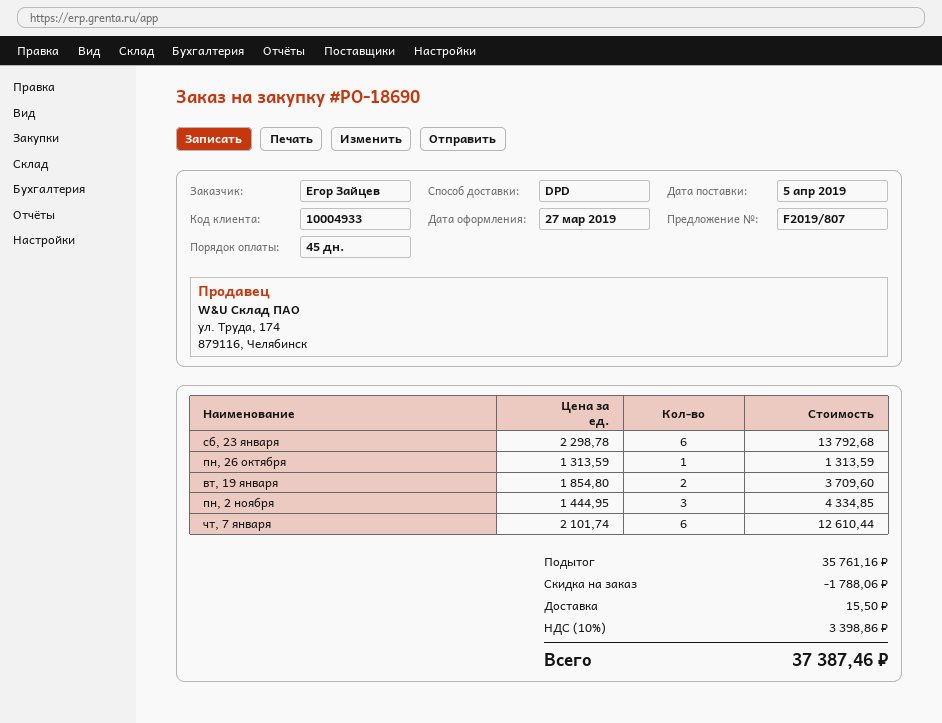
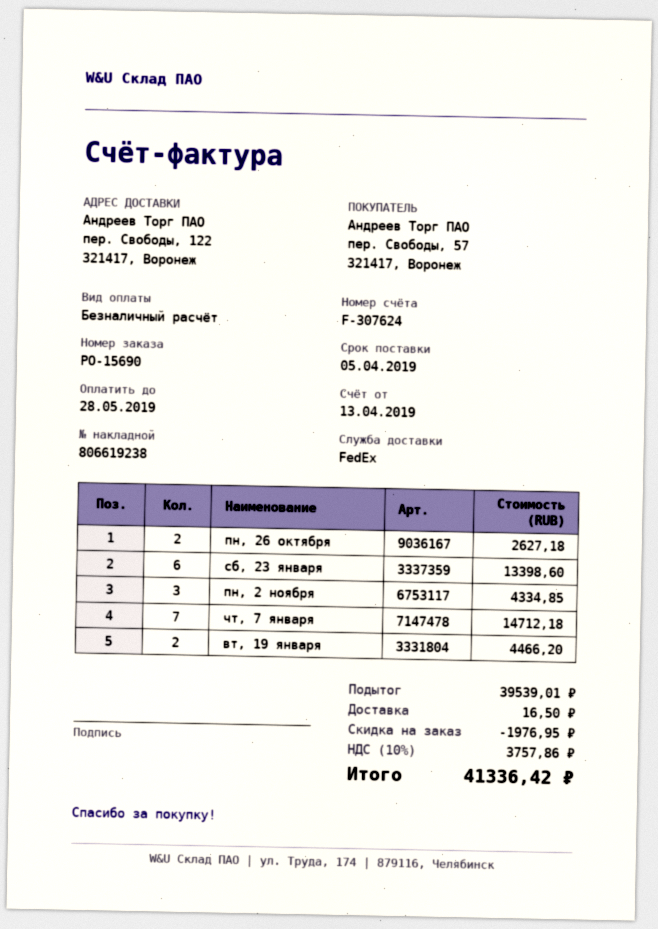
order number: PO-18690 -> PO-15690
shipping method: DPD -> FedEx
сб, 23 января: 6 for 13792.68 -> 6 for 13398.60
пн, 26 октября: 1 for 1313.59 -> 2 for 2627.18
вт, 19 января: 2 for 3709.60 -> 2 for 4466.20
чт, 7 января: 6 for 12610.44 -> 7 for 14712.18
subtotal: 35761.16 -> 39539.01
discount: 1788.06 -> 1976.95
shipping: 15.50 -> 16.50
tax: 10% = 3398.86 -> 10% = 3757.86
total: 37387.46 -> 41336.42

